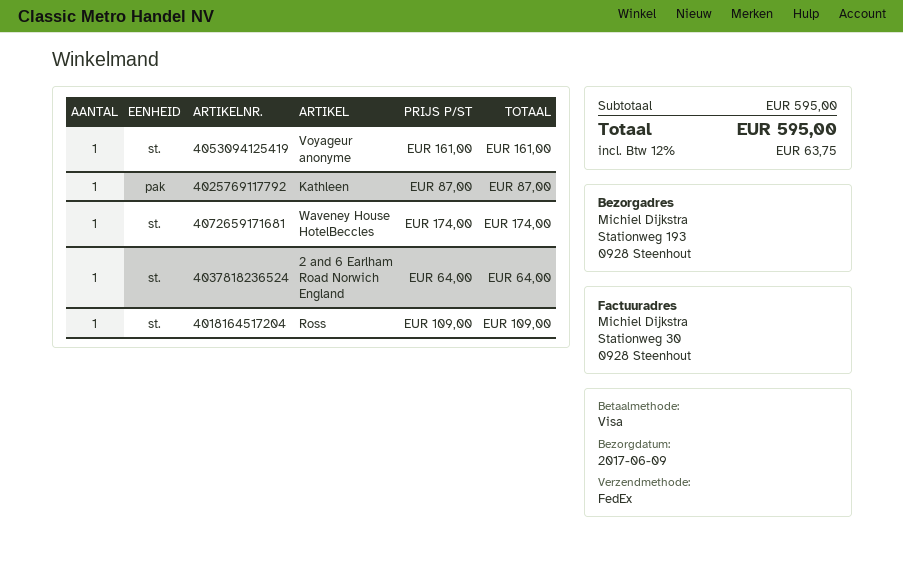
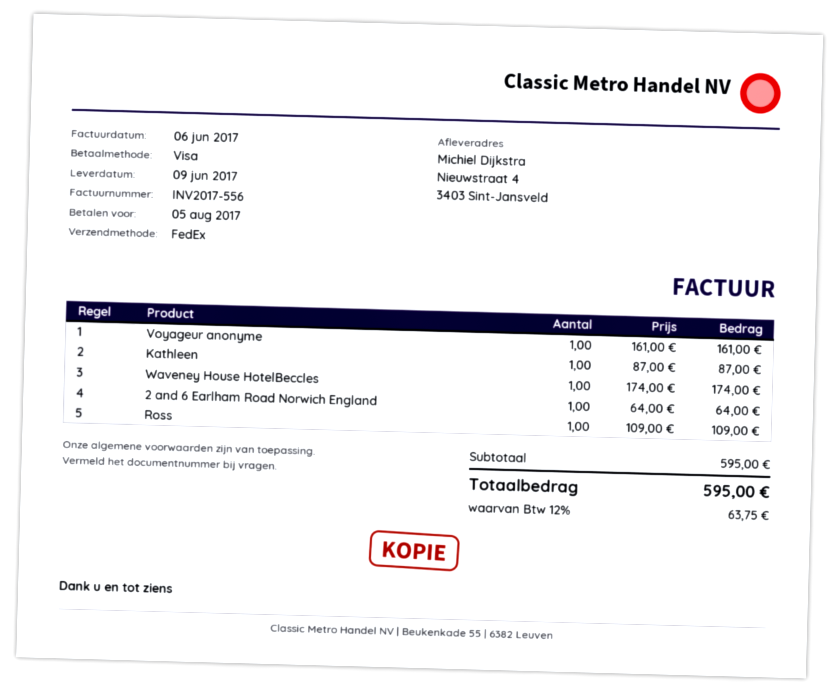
ship to: Stationweg 193, 0928 Steenhout -> Nieuwstraat 4, 3403 Sint-Jansveld

